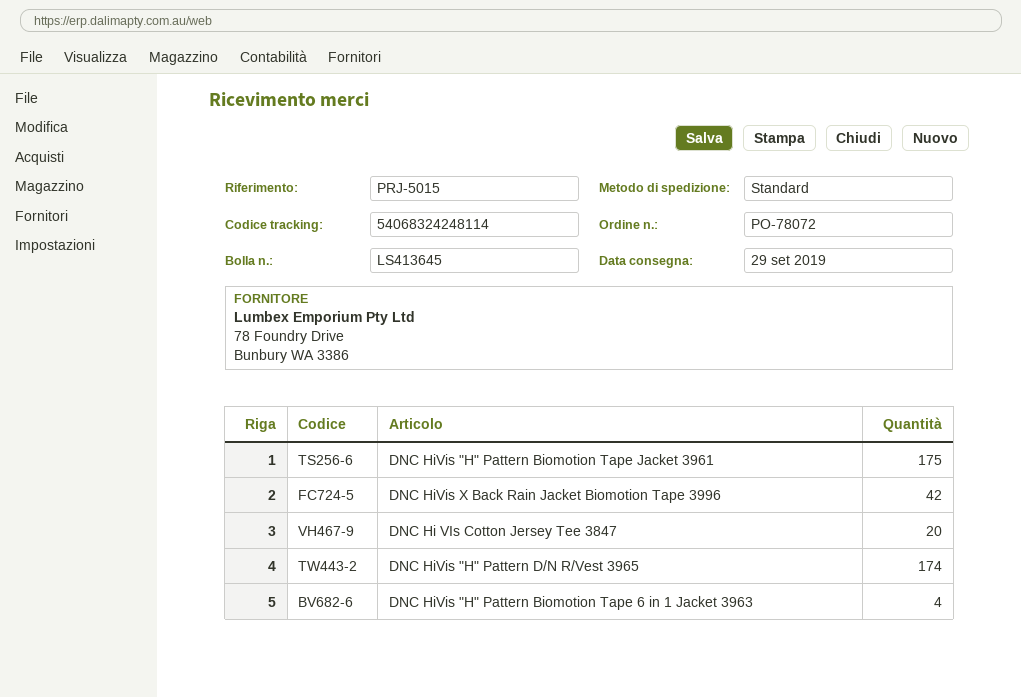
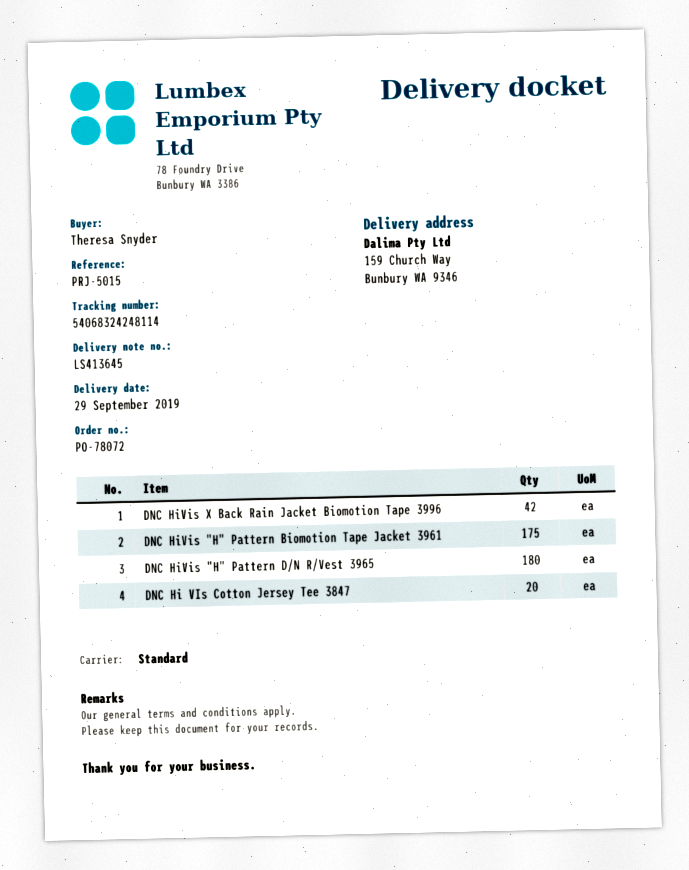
DNC HiVis "H" Pattern D/N R/Vest 3965: 174 -> 180
DNC HiVis "H" Pattern Biomotion Tape 6 in 1 Jacket 3963: 4 -> none

